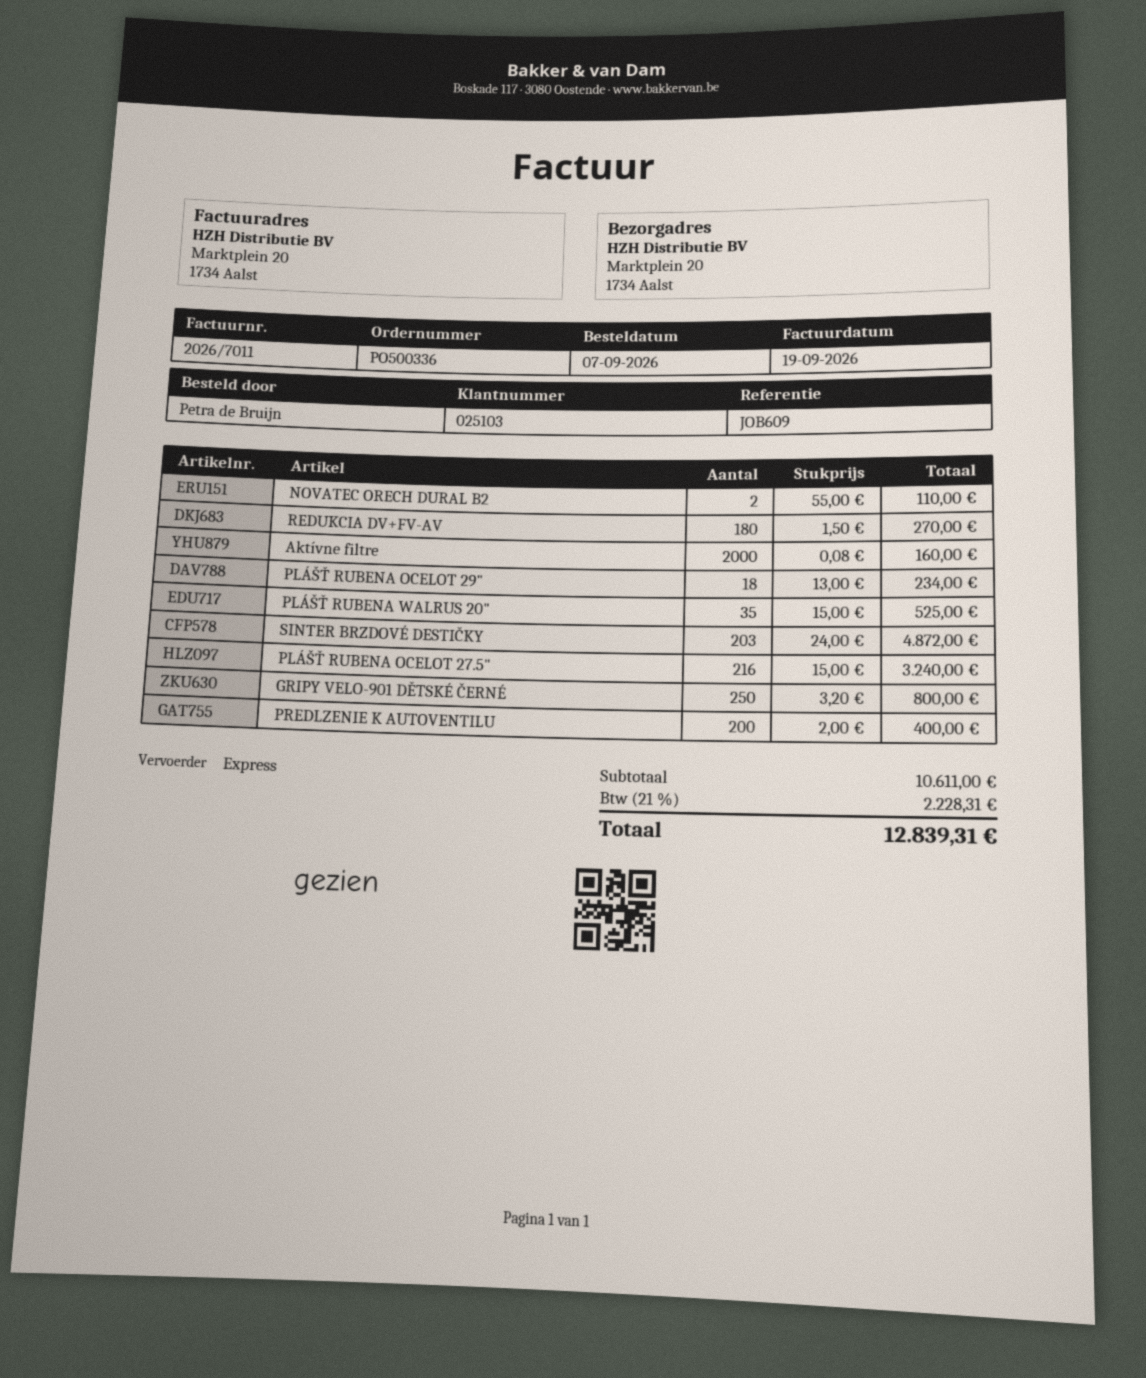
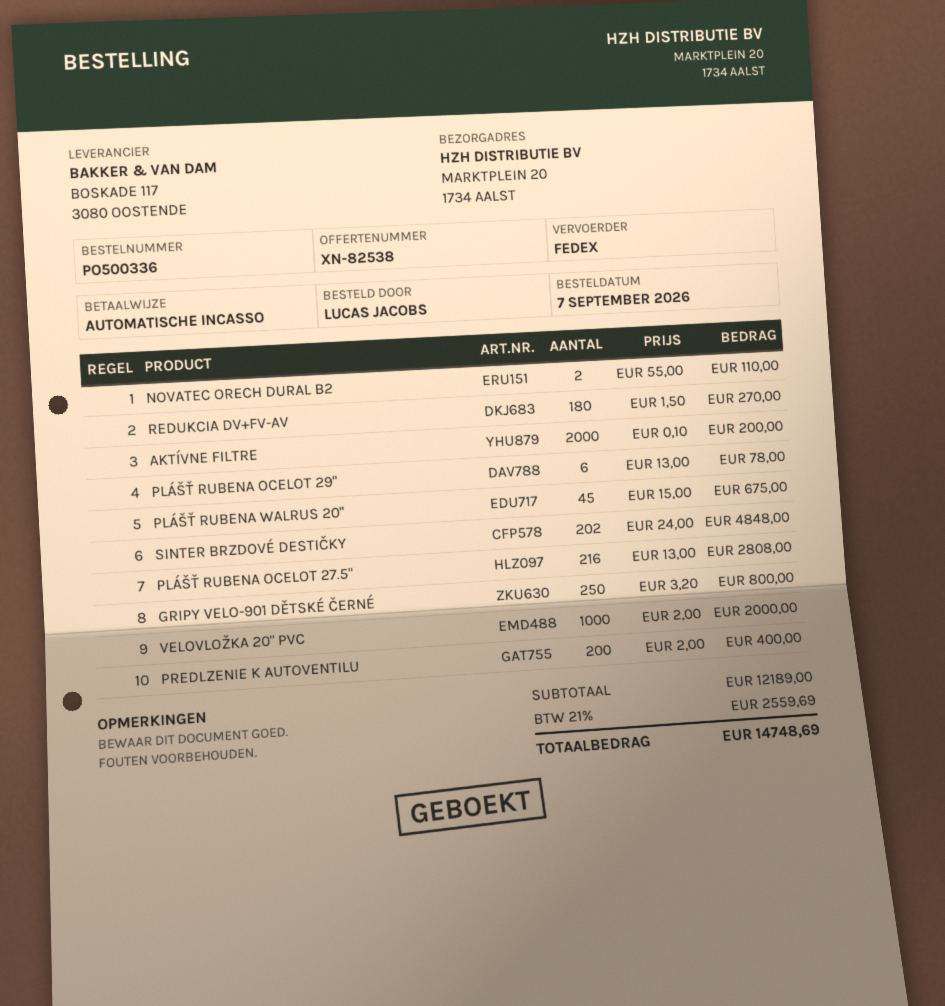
ordered by: Petra de Bruijn -> LUCAS JACOBS
shipping method: express -> FedEx
Aktívne filtre: 2000 x 0.08 = 160.00 -> 2000 x 0.10 = 200.00
PLÁŠŤ RUBENA OCELOT 29": 18 x 13.00 = 234.00 -> 6 x 13.00 = 78.00
PLÁŠŤ RUBENA WALRUS 20": 35 x 15.00 = 525.00 -> 45 x 15.00 = 675.00
SINTER BRZDOVÉ DESTIČKY: 203 x 24.00 = 4872.00 -> 202 x 24.00 = 4848.00
PLÁŠŤ RUBENA OCELOT 27.5": 216 x 15.00 = 3240.00 -> 216 x 13.00 = 2808.00
VELOVLOŽKA 20" PVC: none -> 1000 x 2.00 = 2000.00
subtotal: 10611.00 -> 12189.00
tax: 21% = 2228.31 -> 21% = 2559.69
total: 12839.31 -> 14748.69

